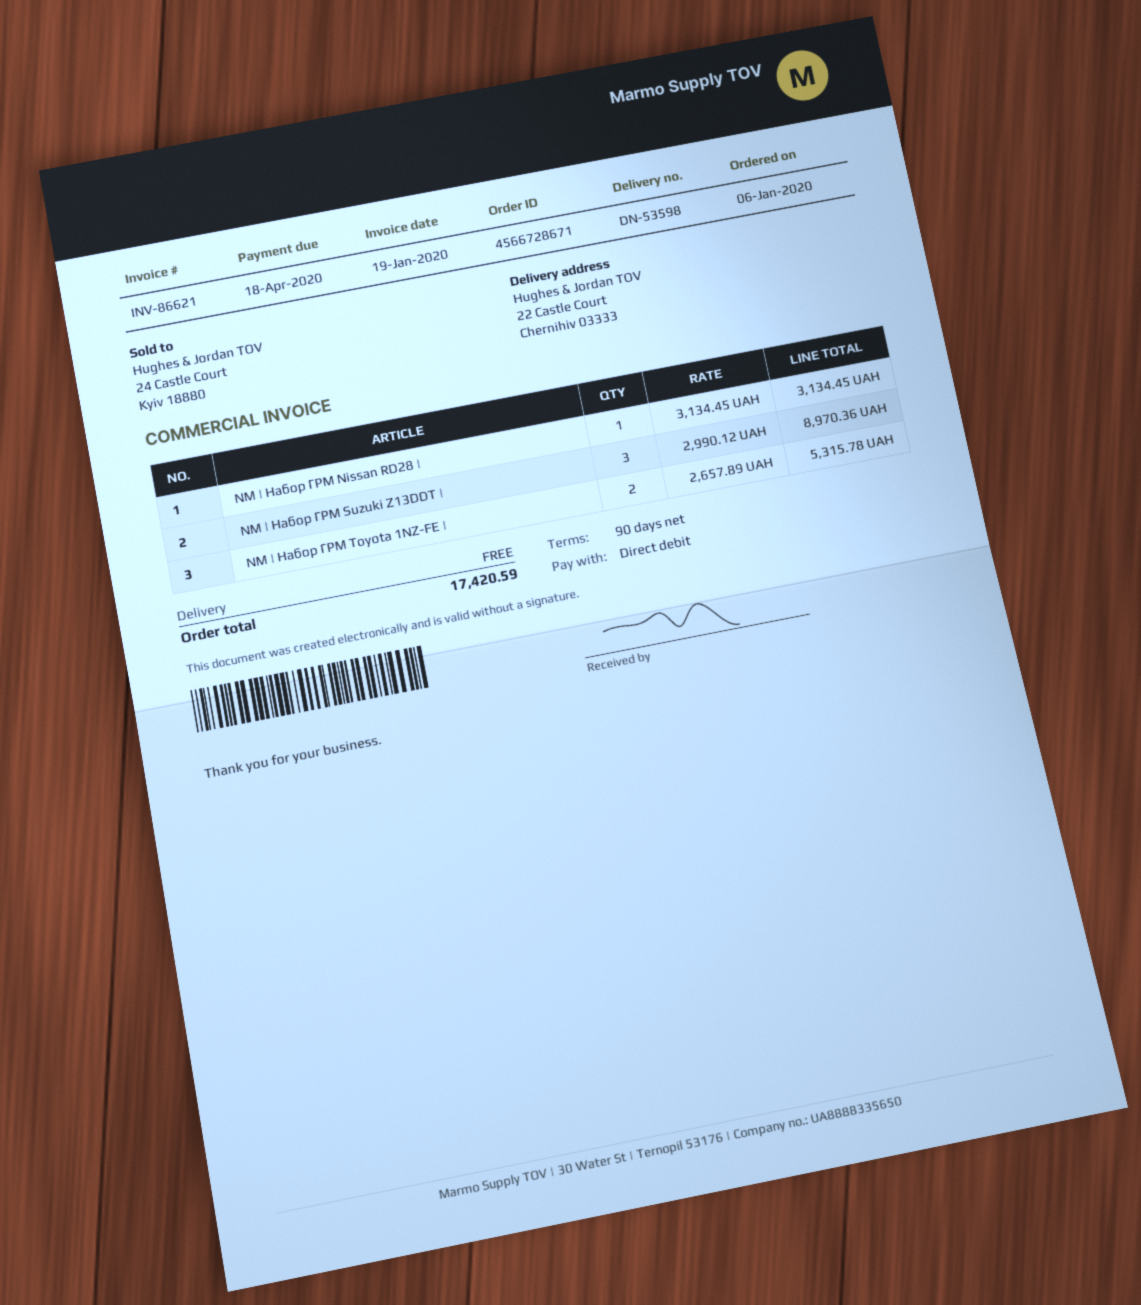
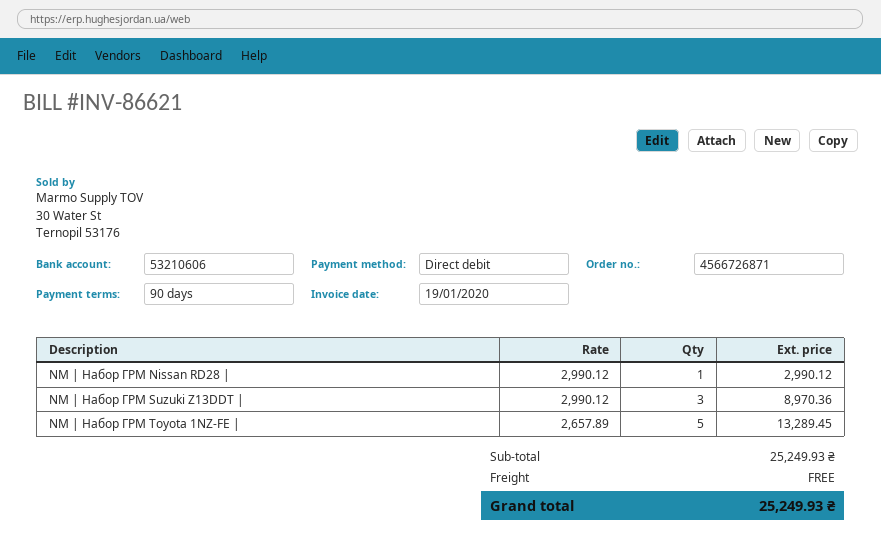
order number: 4566728671 -> 4566726871
NM | Набор ГРМ Nissan RD28 |: 1 x 3134.45 = 3134.45 -> 1 x 2990.12 = 2990.12
NM | Набор ГРМ Toyota 1NZ-FE |: 2 x 2657.89 = 5315.78 -> 5 x 2657.89 = 13289.45
total: 17420.59 -> 25249.93

